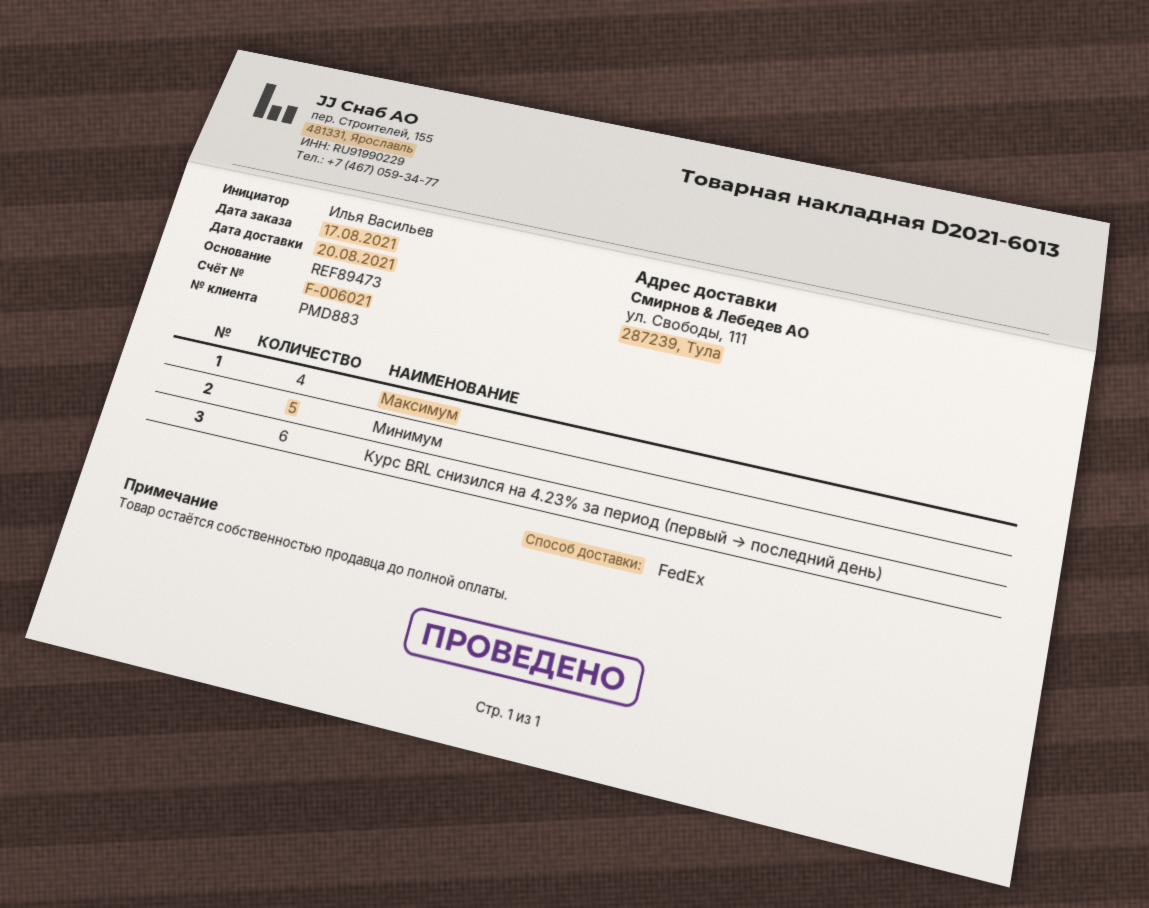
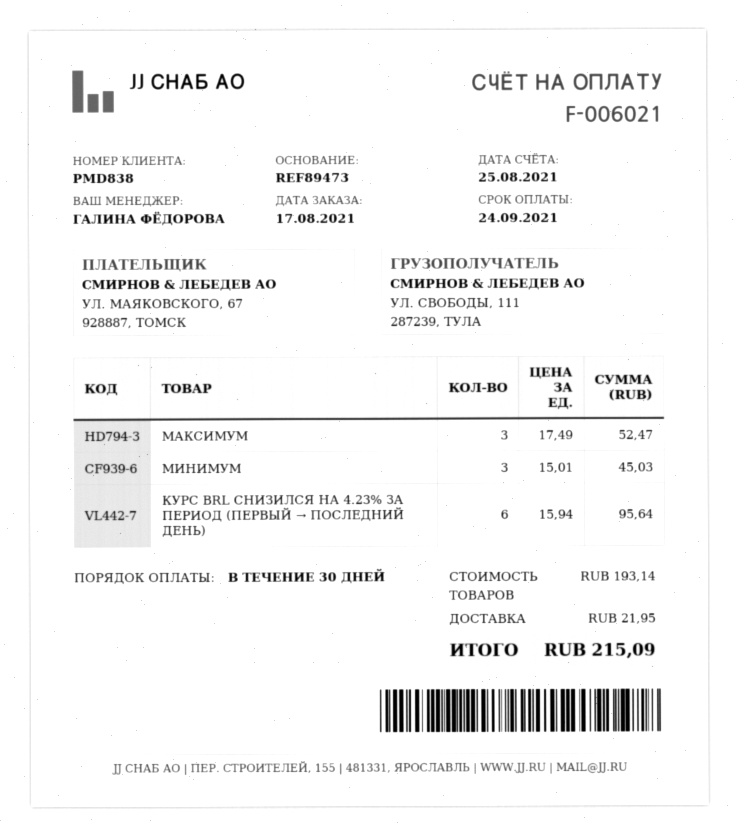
customer number: PMD883 -> PMD838
Максимум: 4 -> 3
Минимум: 5 -> 3

